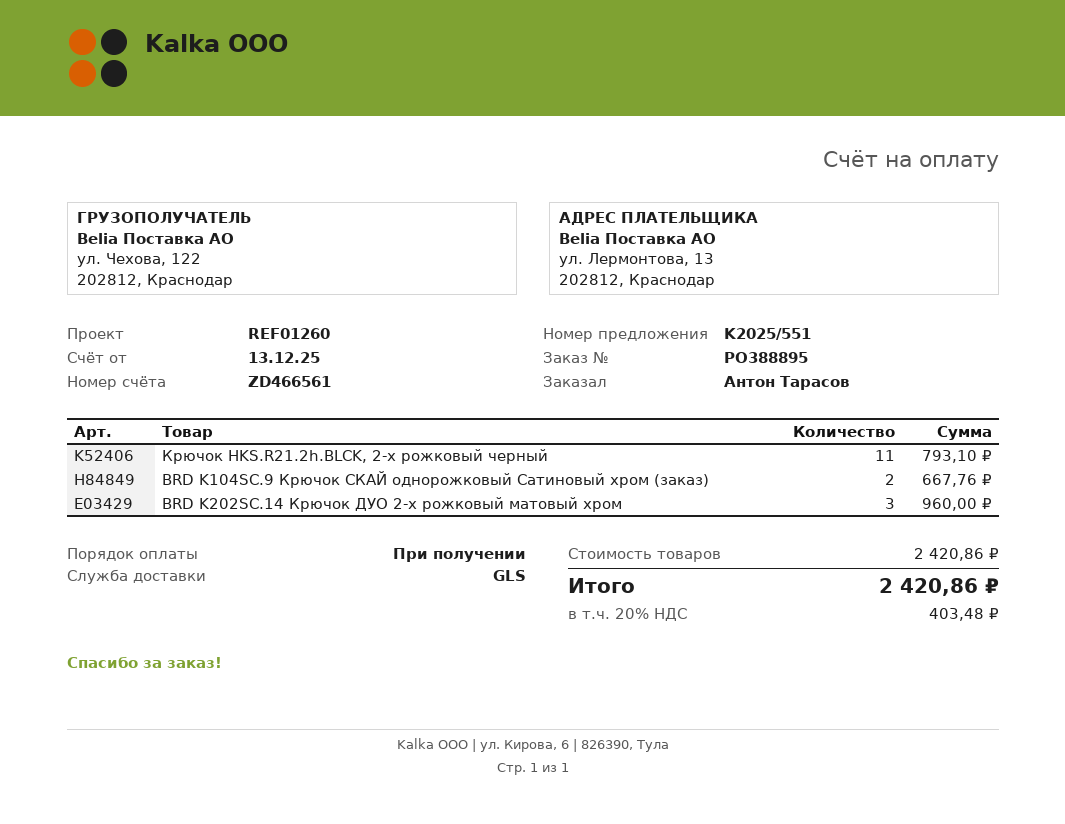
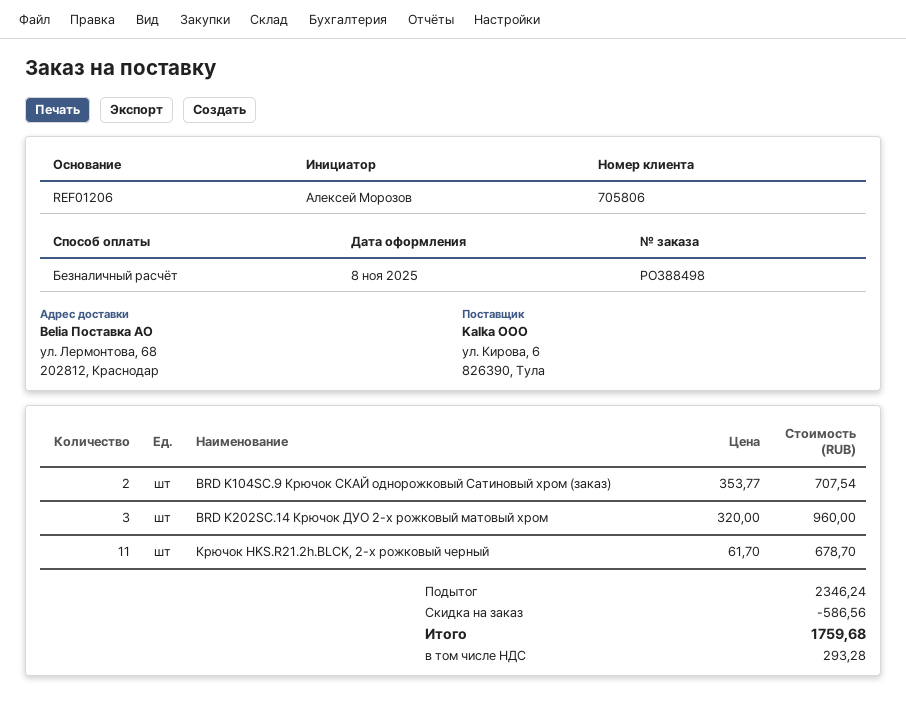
order number: PO388895 -> PO388498
reference: REF01260 -> REF01206
ordered by: Антон Тарасов -> Алексей Морозов
ship to: ул. Чехова, 122, 202812, Краснодар -> ул. Лермонтова, 68, 202812, Краснодар
Крючок HKS.R21.2h.BLCK, 2-х рожковый черный: 11 for 793.10 -> 11 for 678.70
BRD K104SC.9 Крючок СКАЙ однорожковый Сатиновый хром (заказ): 2 for 667.76 -> 2 for 707.54
subtotal: 2420.86 -> 2346.24
discount: none -> 586.56
tax: 403.48 -> 293.28
total: 2420.86 -> 1759.68

